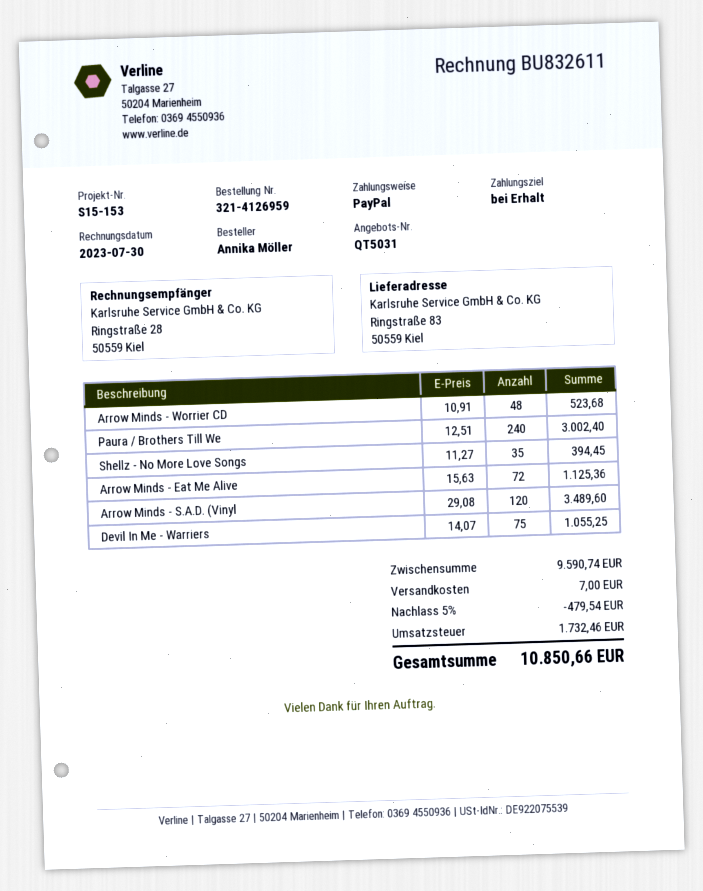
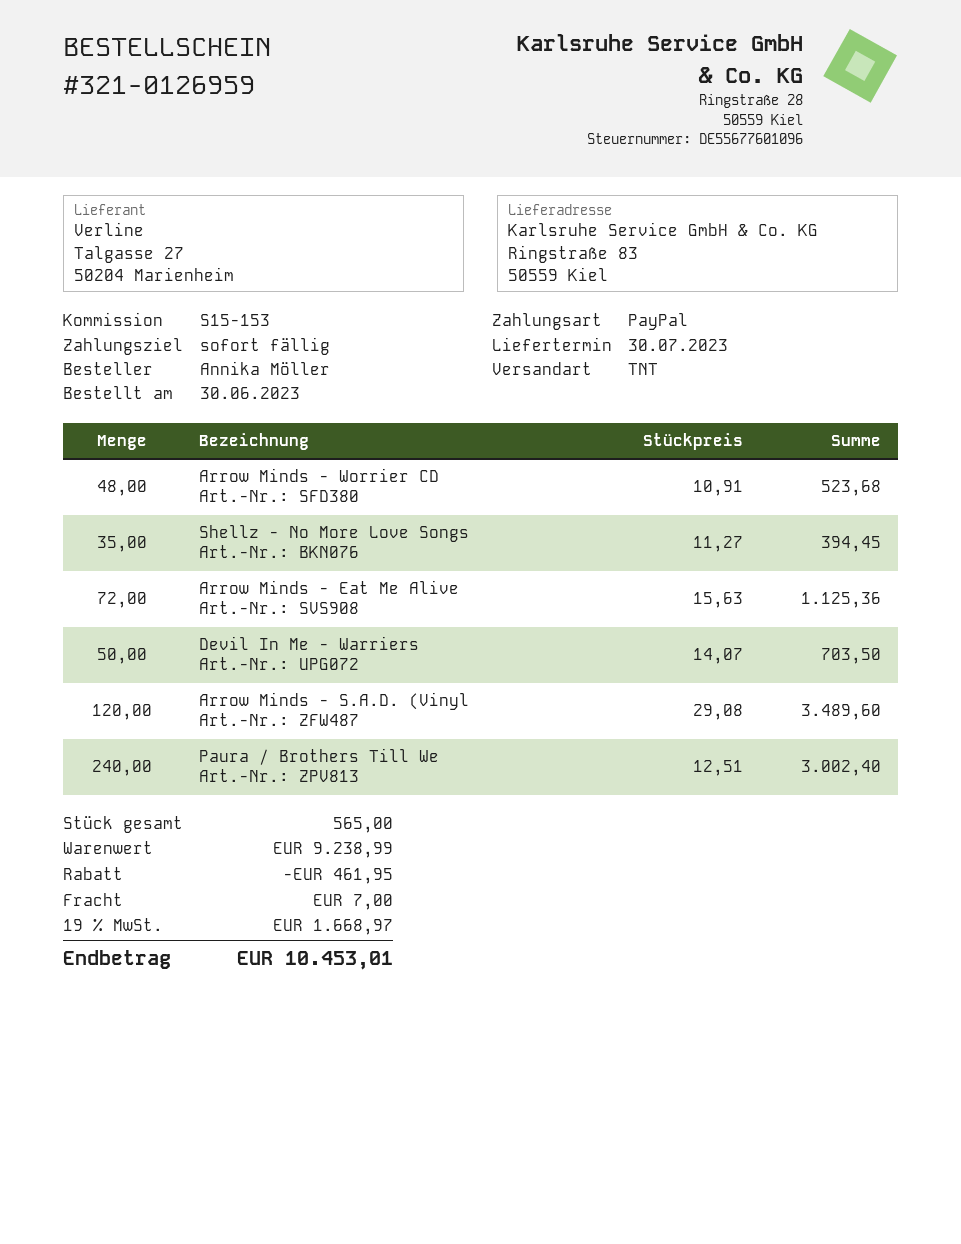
order number: 321-4126959 -> 321-0126959
Devil In Me - Warriers: 75 x 14.07 = 1055.25 -> 50 x 14.07 = 703.50
subtotal: 9590.74 -> 9238.99
discount: 479.54 -> 461.95
tax: 1732.46 -> 1668.97
total: 10850.66 -> 10453.01

